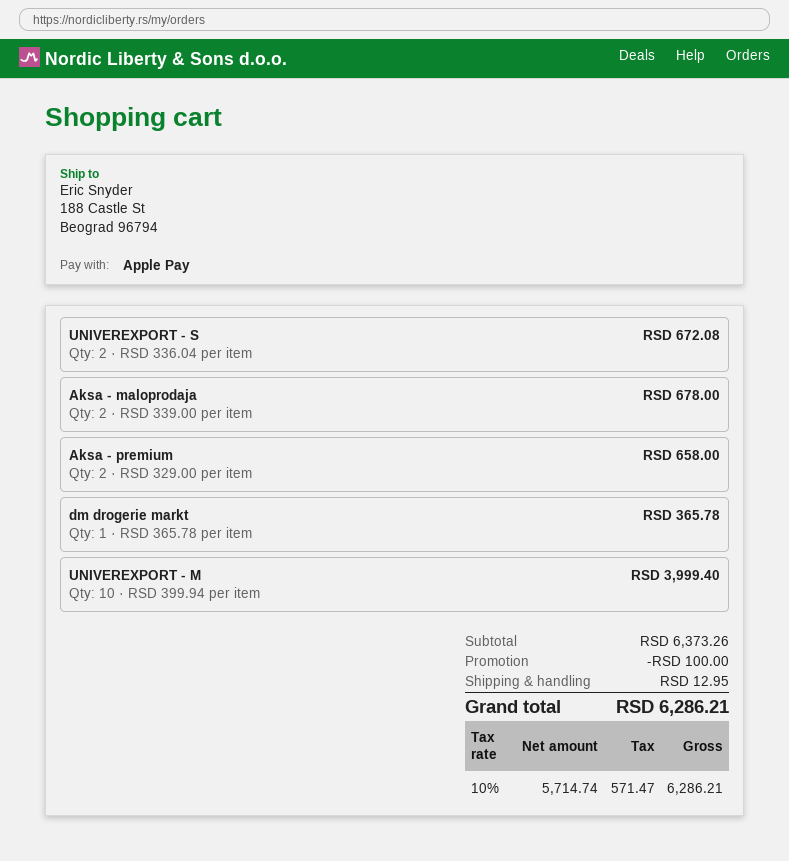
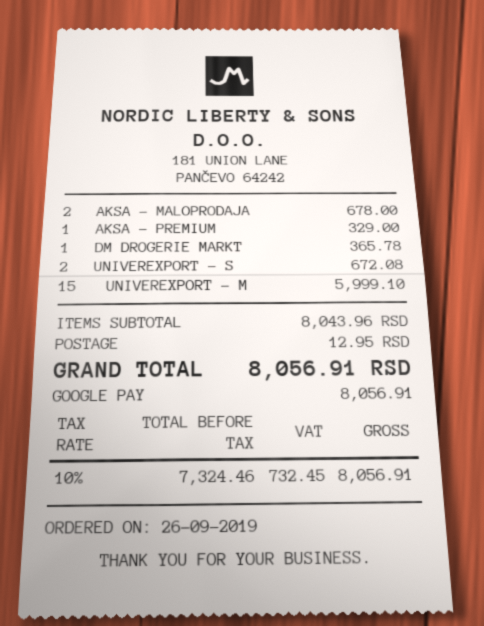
payment method: Apple Pay -> Google Pay
Aksa - premium: 2 for 658.00 -> 1 for 329.00
UNIVEREXPORT - M: 10 for 3999.40 -> 15 for 5999.10
subtotal: 6373.26 -> 8043.96
discount: 100.00 -> none
net: 5714.74 -> 7324.46
tax: 10% = 571.47 -> 10% = 732.45
total: 6286.21 -> 8056.91

